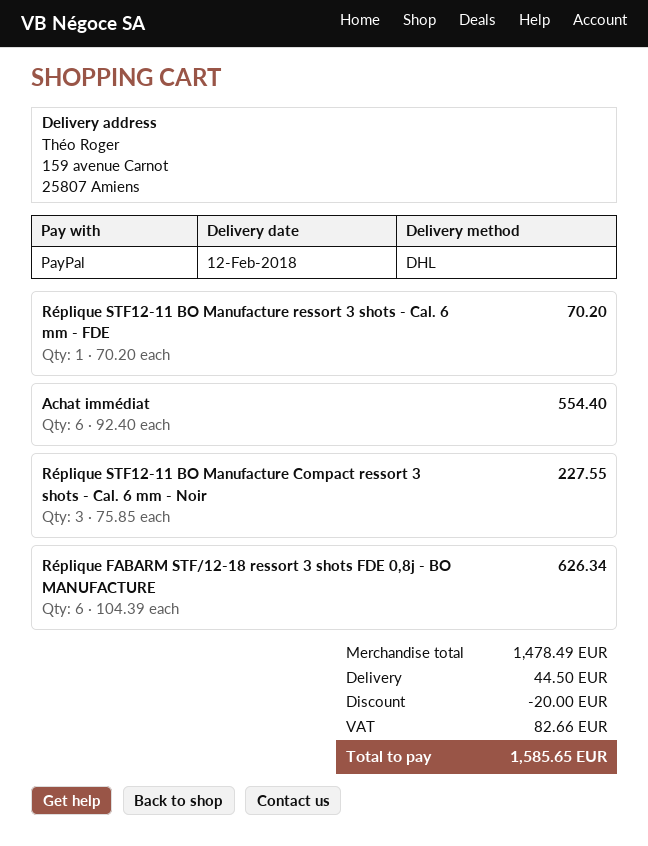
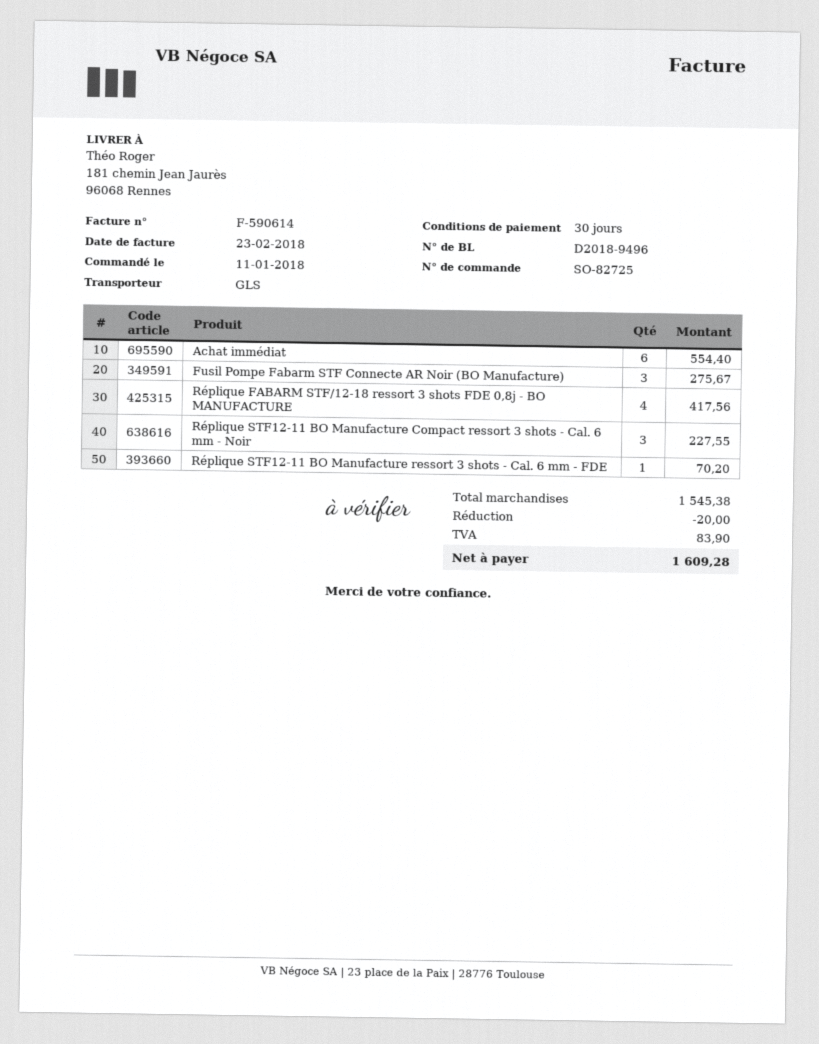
shipping method: DHL -> GLS
ship to: 159 avenue Carnot, 25807 Amiens -> 181 chemin Jean Jaurès, 96068 Rennes
Réplique FABARM STF/12-18 ressort 3 shots FDE 0,8j - BO MANUFACTURE: 6 for 626.34 -> 4 for 417.56
Fusil Pompe Fabarm STF Connecte AR Noir (BO Manufacture): none -> 3 for 275.67
subtotal: 1478.49 -> 1545.38
shipping: 44.50 -> none
tax: 82.66 -> 83.90
total: 1585.65 -> 1609.28

